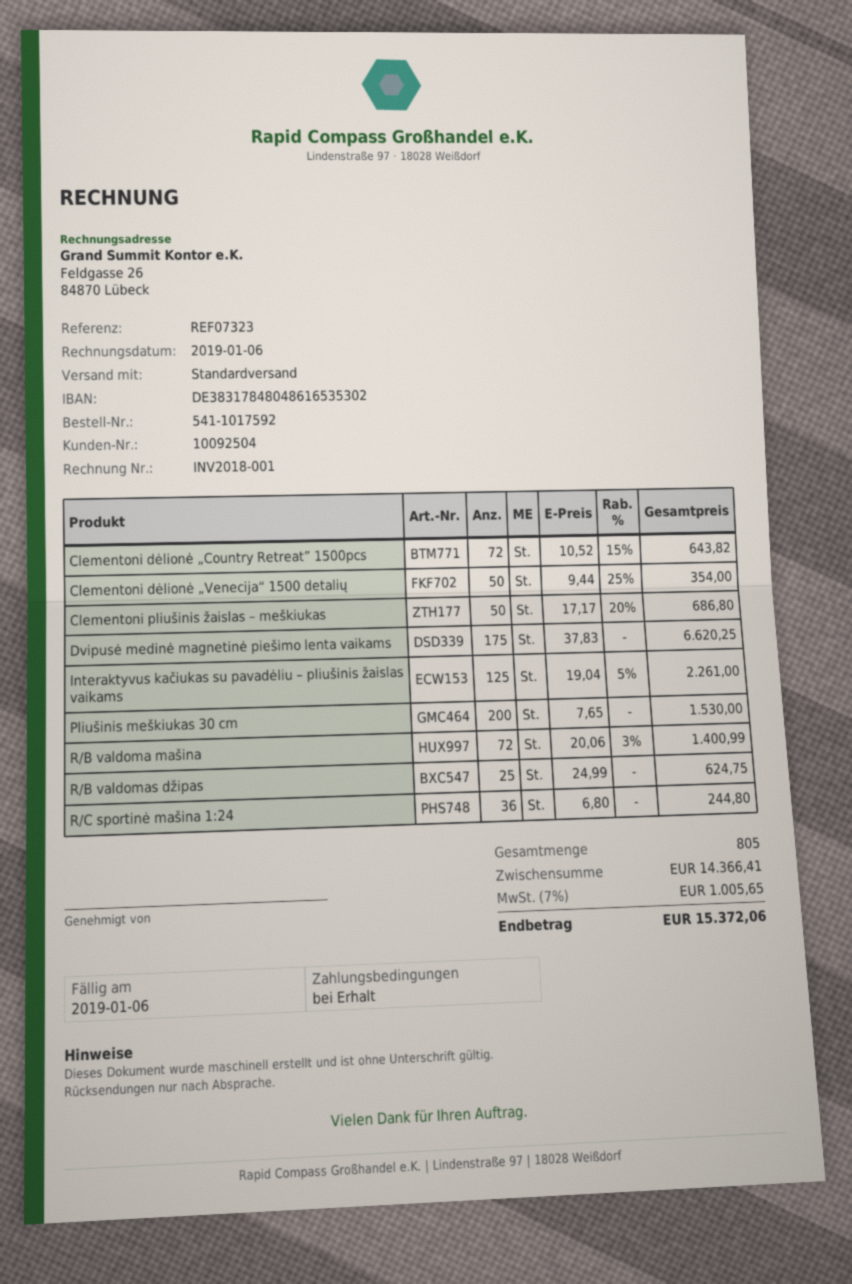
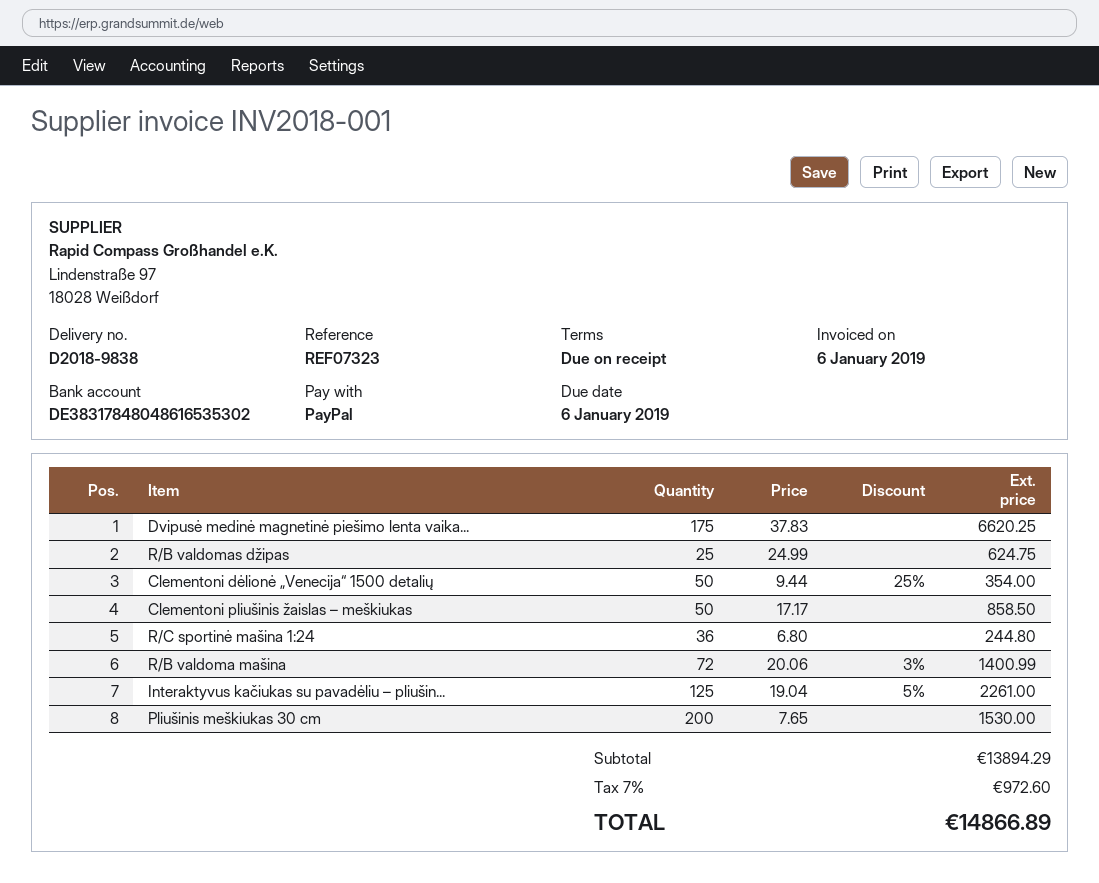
Clementoni dėlionė „Country Retreat” 1500pcs: 72 x 10.52 - 15% = 643.82 -> none
Clementoni pliušinis žaislas – meškiukas: 50 x 17.17 - 20% = 686.80 -> 50 x 17.17 = 858.50
subtotal: 14366.41 -> 13894.29
tax: 7% = 1005.65 -> 7% = 972.60
total: 15372.06 -> 14866.89

